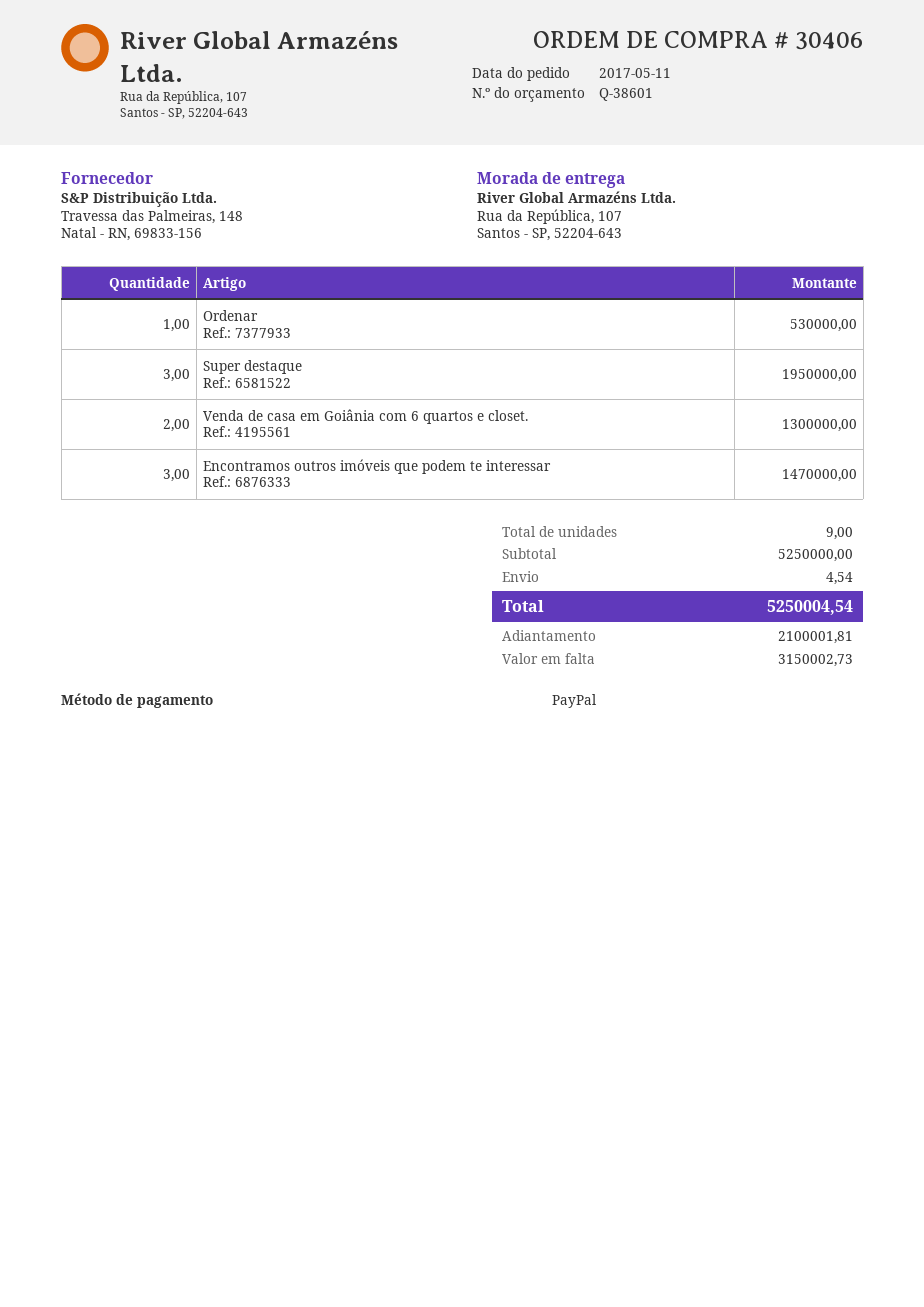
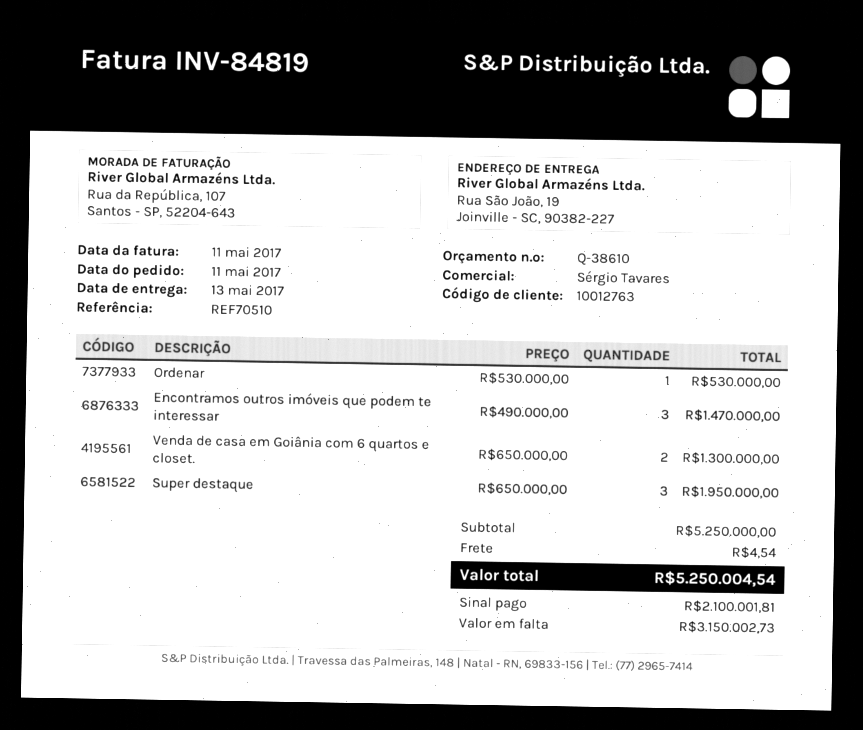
quote number: Q-38601 -> Q-38610
ship to: Rua da República, 107, Santos - SP, 52204-643 -> Rua São João, 19, Joinville - SC, 90382-227

